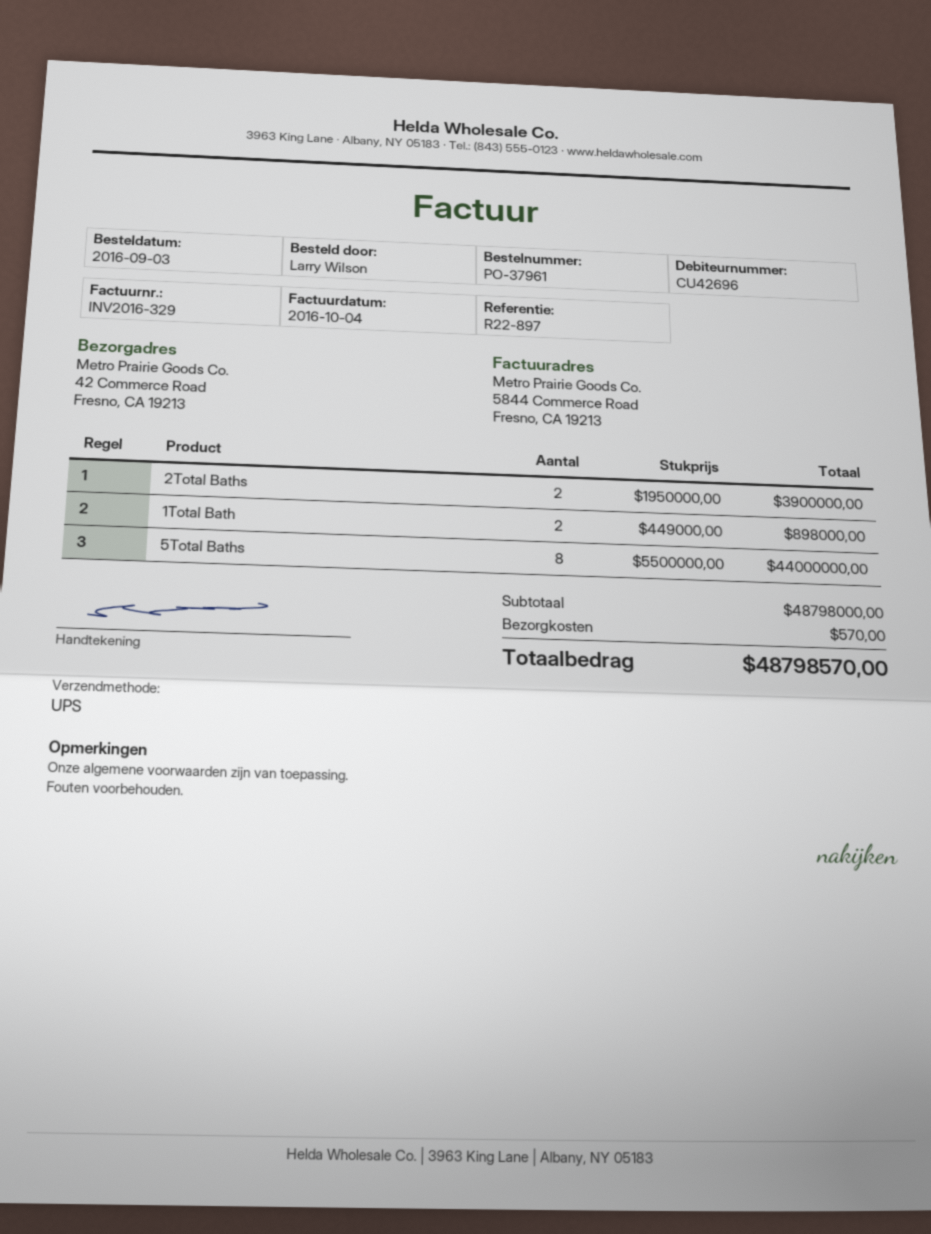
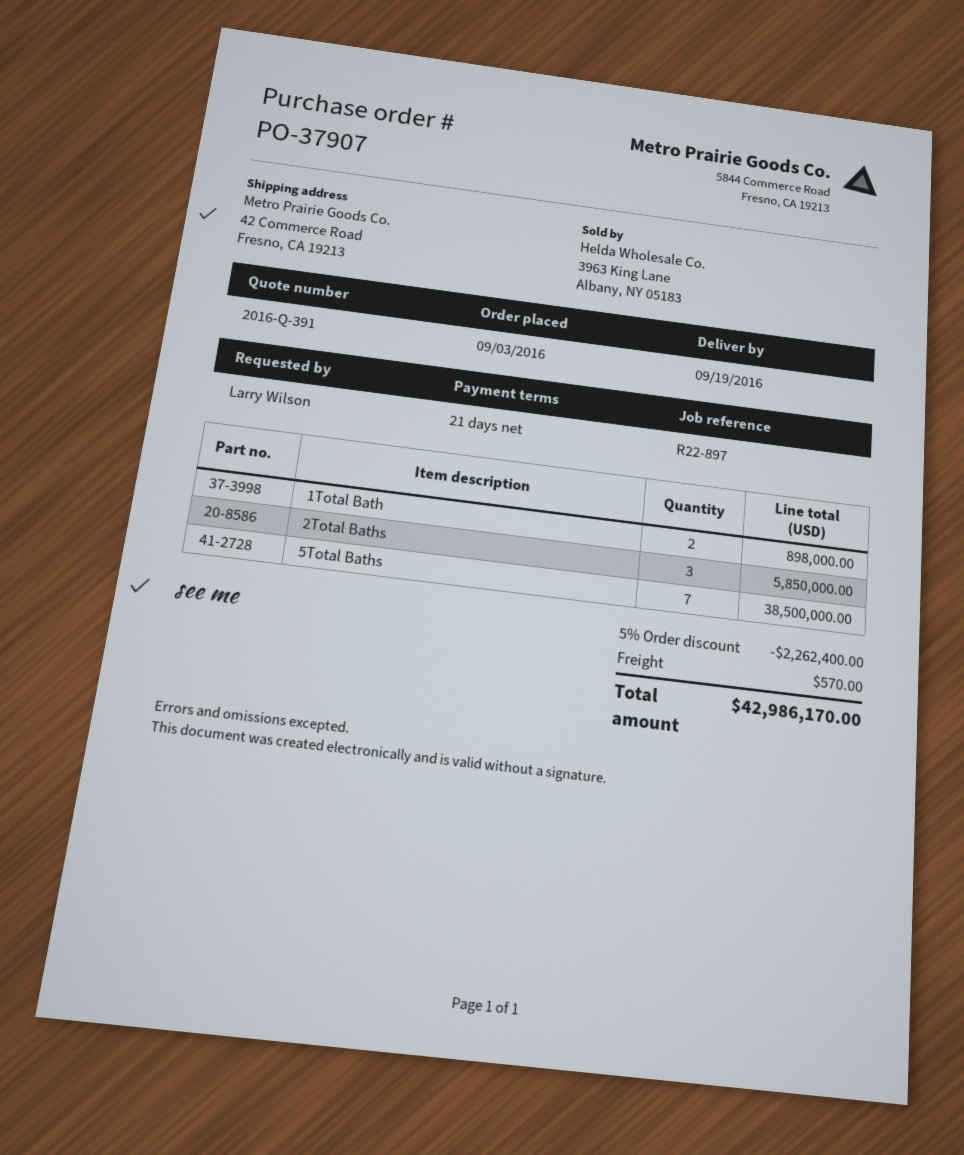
order number: PO-37961 -> PO-37907
2Total Baths: 2 for 3900000.00 -> 3 for 5850000.00
5Total Baths: 8 for 44000000.00 -> 7 for 38500000.00
discount: none -> 5% = 2262400.00
total: 48798570.00 -> 42986170.00

